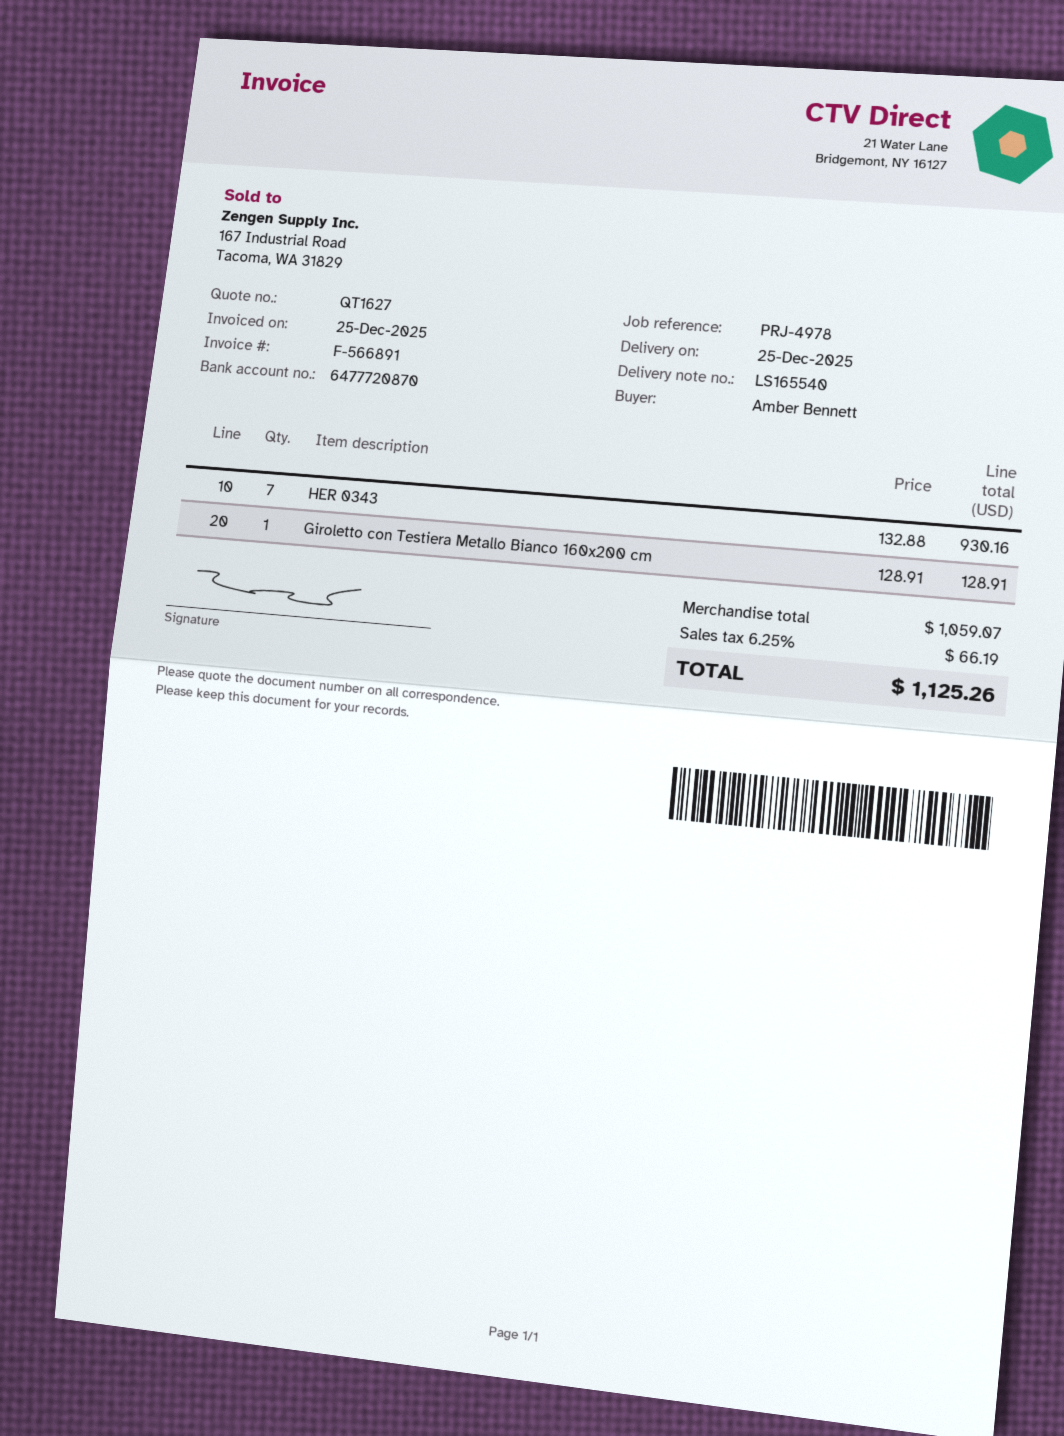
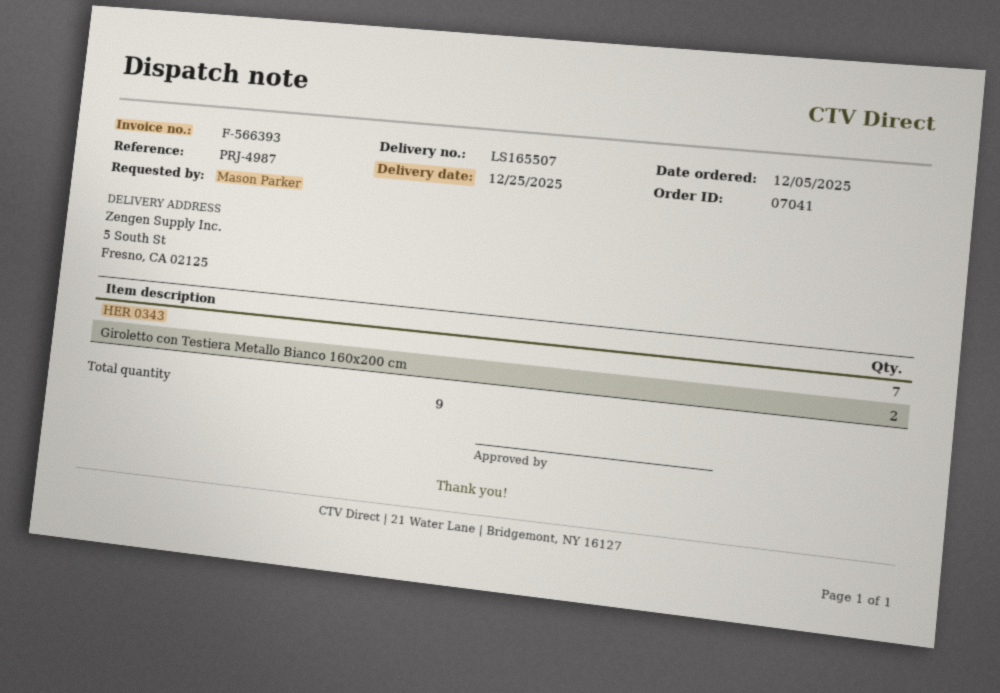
delivery note number: LS165540 -> LS165507
invoice number: F-566891 -> F-566393
reference: PRJ-4978 -> PRJ-4987
ordered by: Amber Bennett -> Mason Parker
Giroletto con Testiera Metallo Bianco 160x200 cm: 1 -> 2

